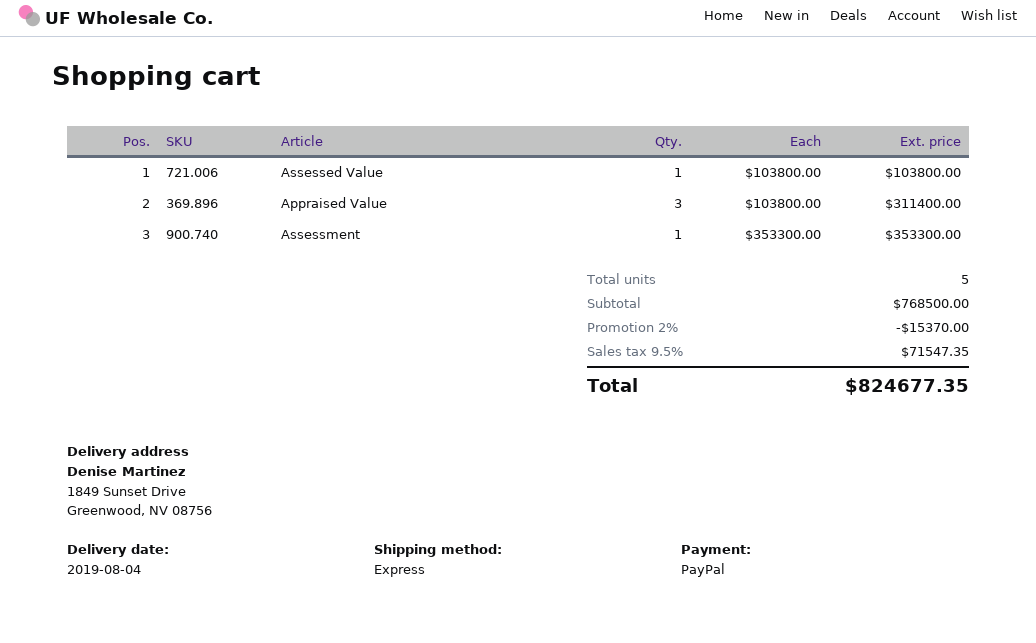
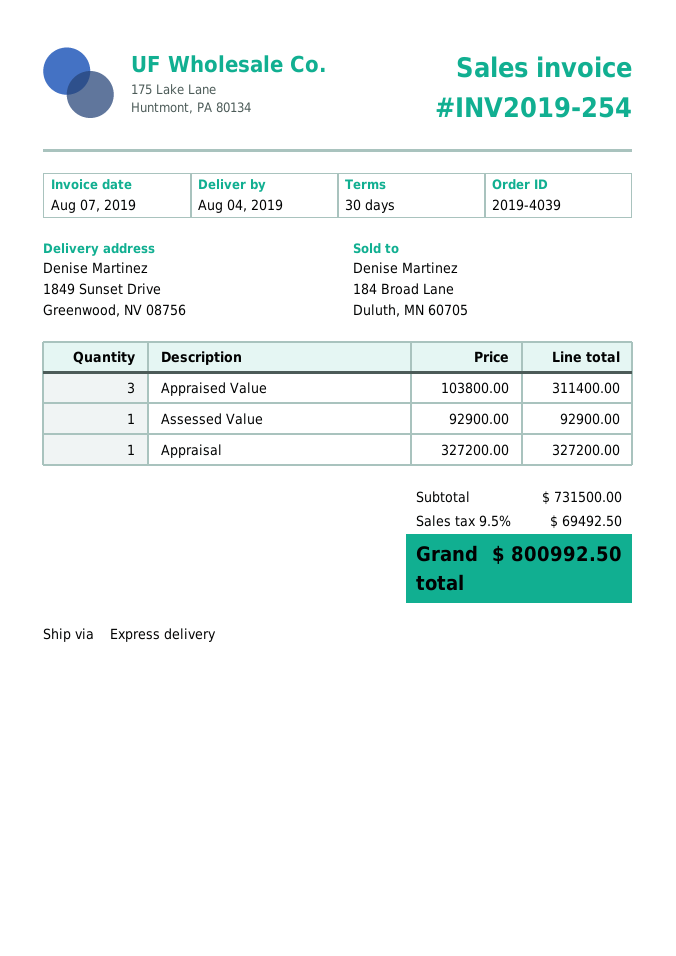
Assessed Value: 1 x 103800.00 = 103800.00 -> 1 x 92900.00 = 92900.00
Assessment: 1 x 353300.00 = 353300.00 -> none
Appraisal: none -> 1 x 327200.00 = 327200.00
subtotal: 768500.00 -> 731500.00
discount: 2% = 15370.00 -> none
tax: 9.5% = 71547.35 -> 9.5% = 69492.50
total: 824677.35 -> 800992.50

